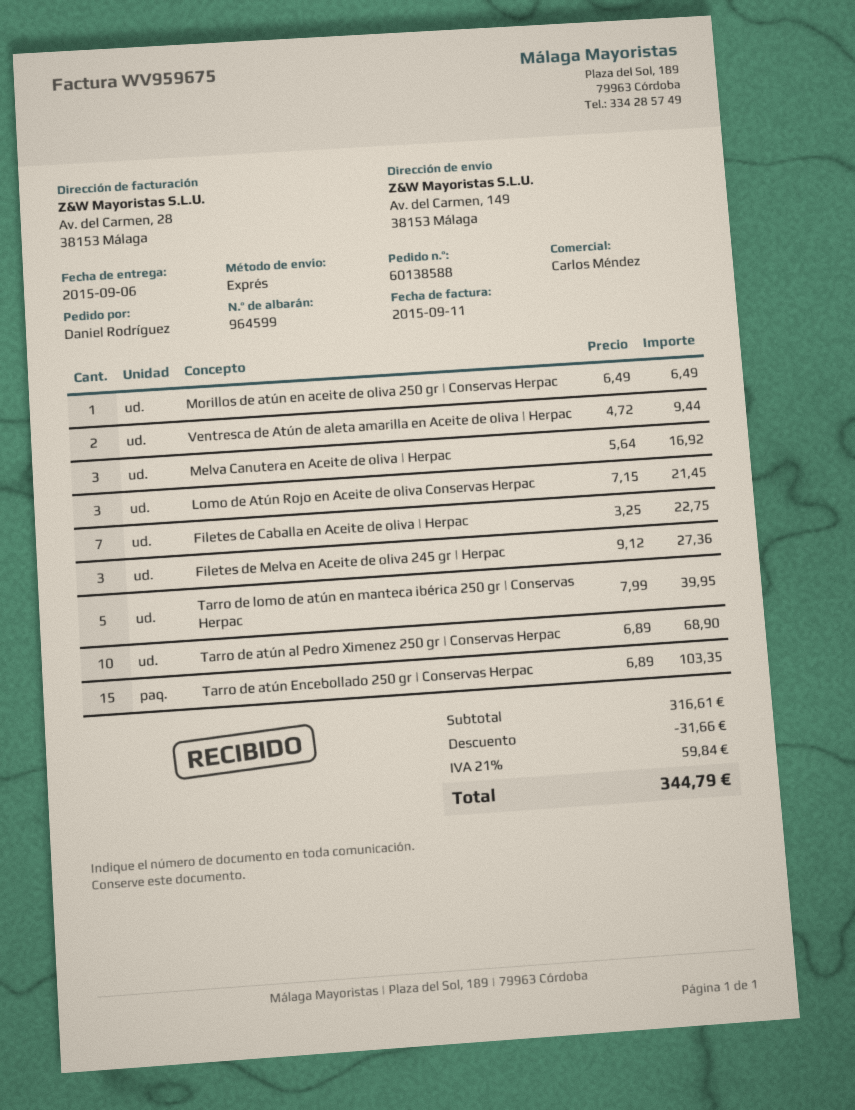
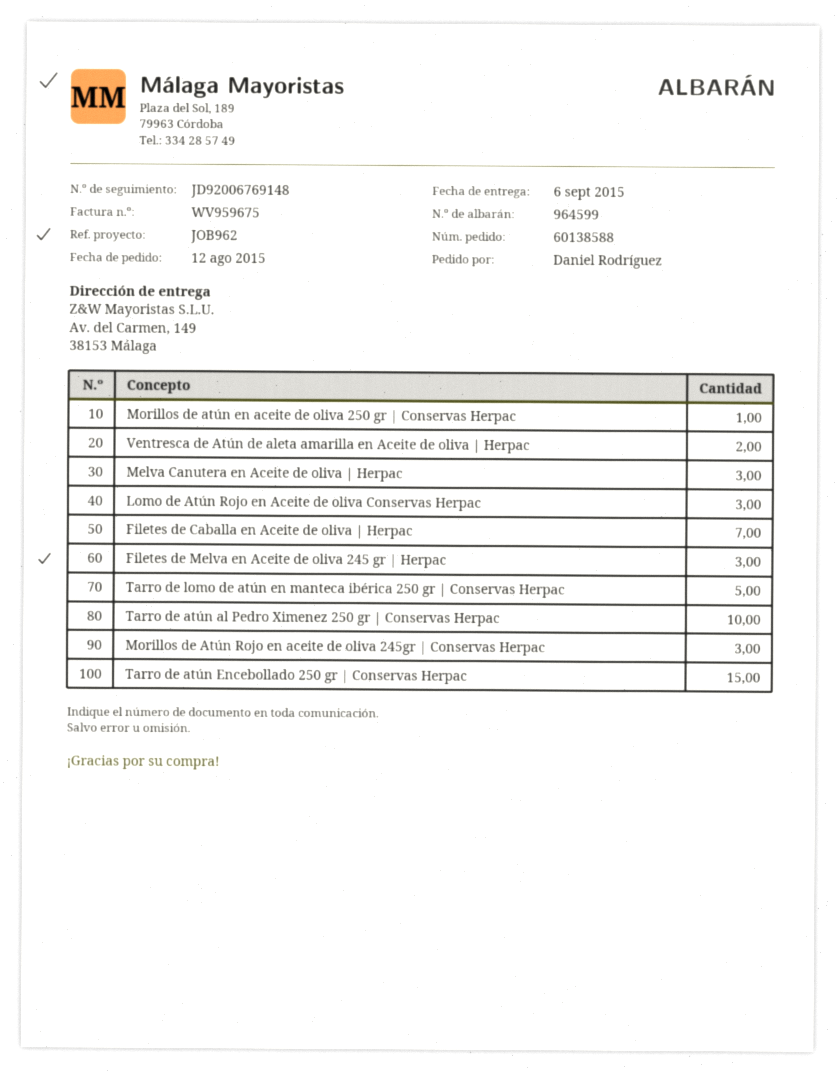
Morillos de Atún Rojo en aceite de oliva 245gr | Conservas Herpac: none -> 3

